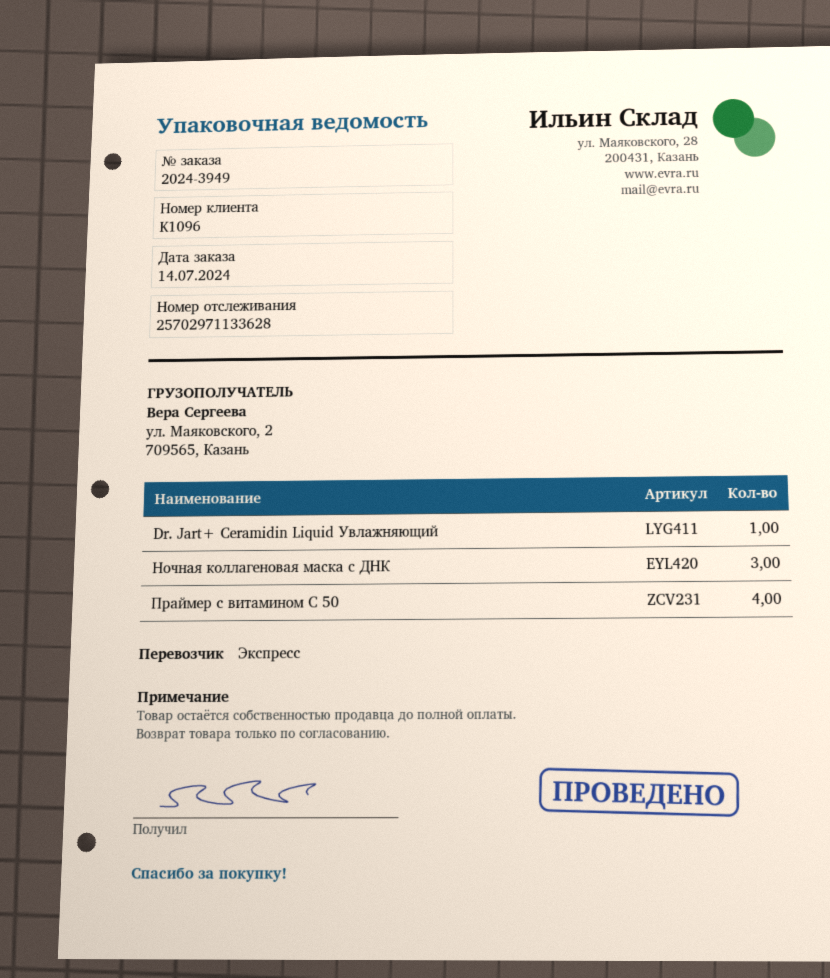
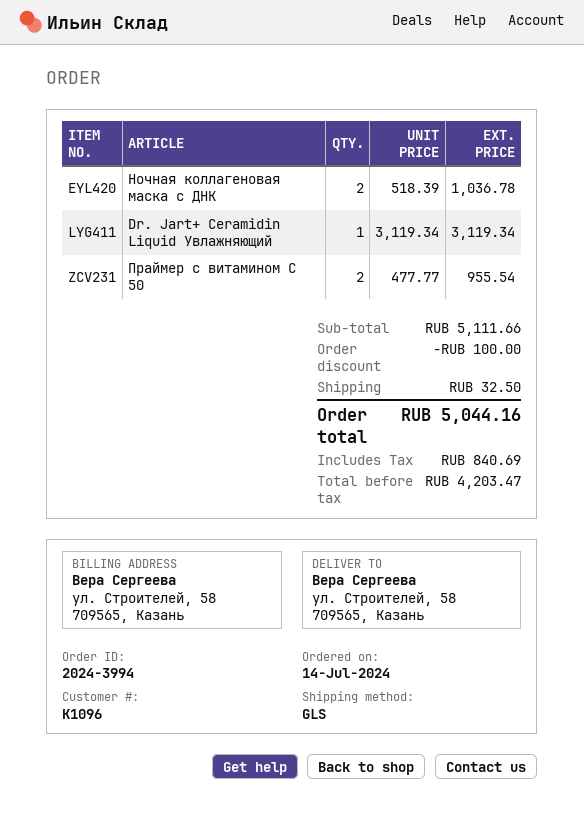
order number: 2024-3949 -> 2024-3994
shipping method: express -> GLS
ship to: ул. Маяковского, 2, 709565, Казань -> ул. Строителей, 58, 709565, Казань
Ночная коллагеновая маска с ДНК: 3 -> 2
Праймер с витамином С 50: 4 -> 2

